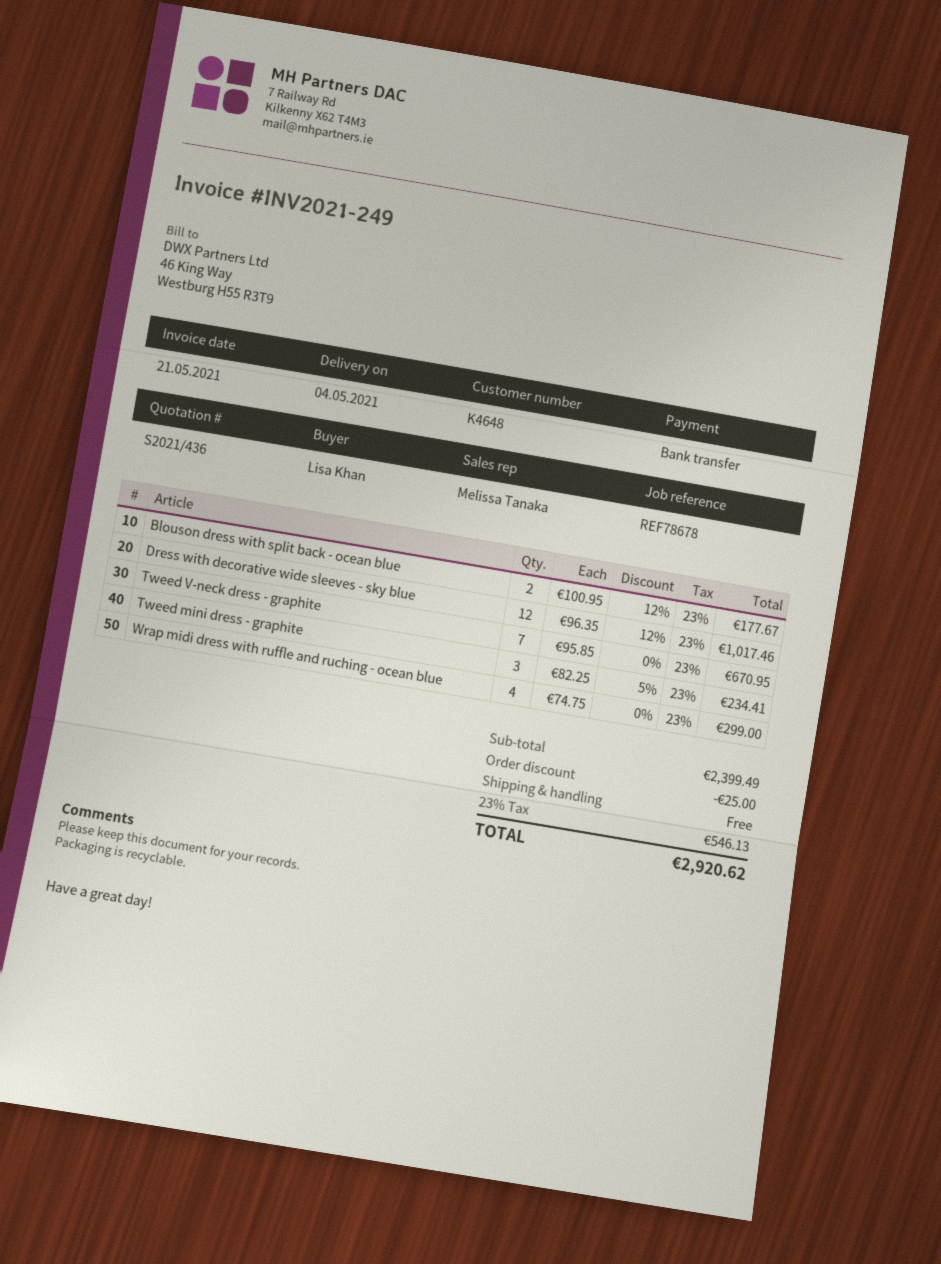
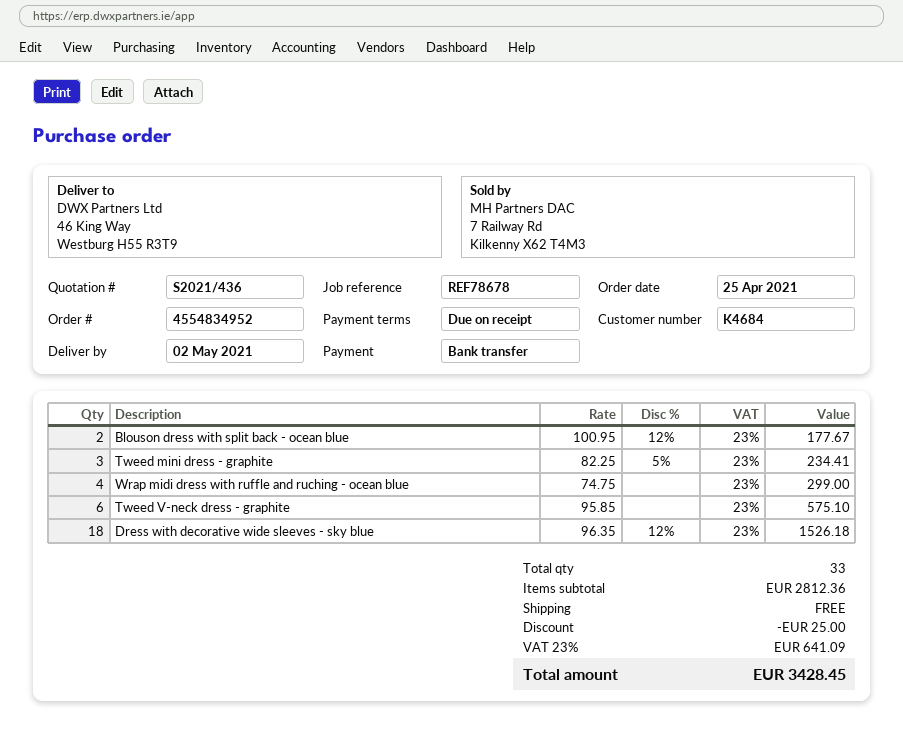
delivery date: 2021-05-04 -> 2021-05-02
customer number: K4648 -> K4684
Dress with decorative wide sleeves - sky blue: 12 x 96.35 - 12% = 1017.46 -> 18 x 96.35 - 12% = 1526.18
Tweed V-neck dress - graphite: 7 x 95.85 = 670.95 -> 6 x 95.85 = 575.10
subtotal: 2399.49 -> 2812.36
tax: 23% = 546.13 -> 23% = 641.09
total: 2920.62 -> 3428.45

